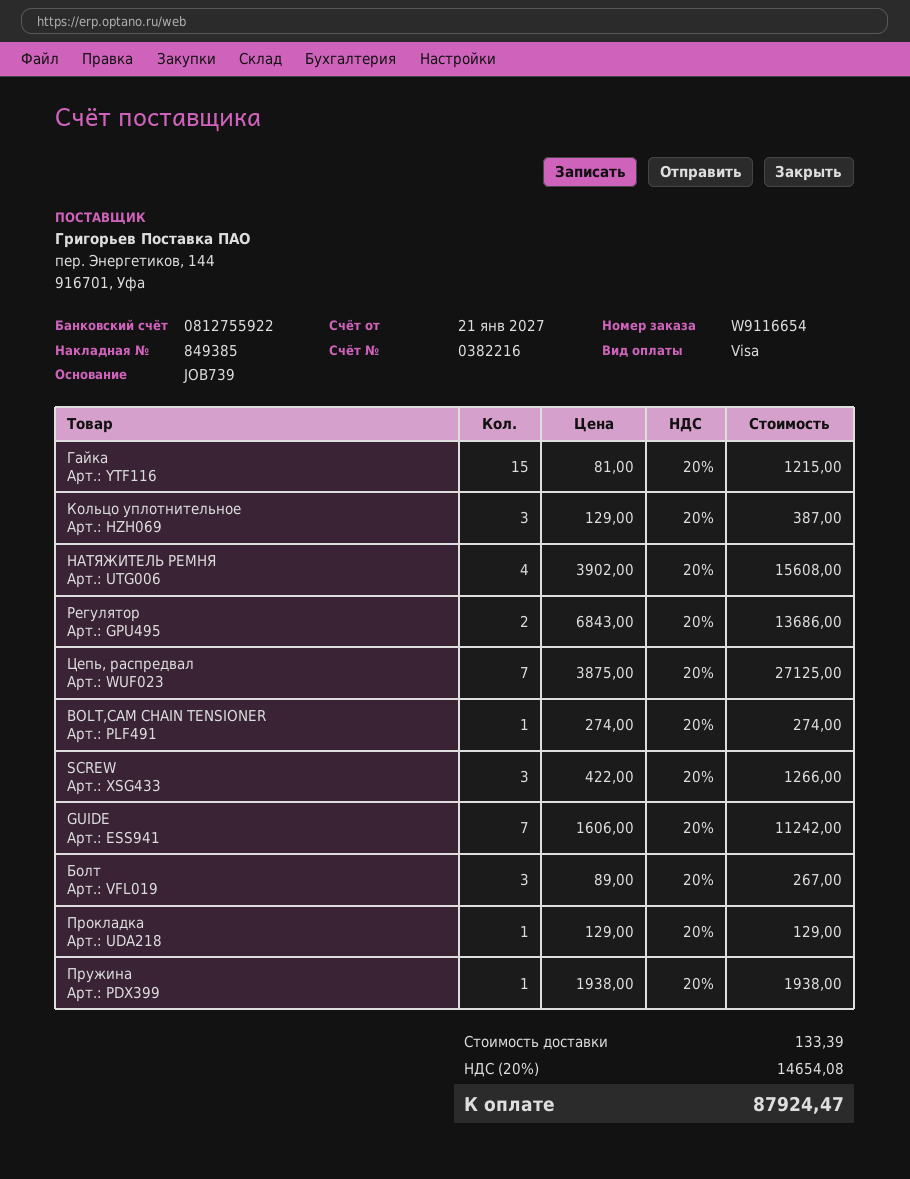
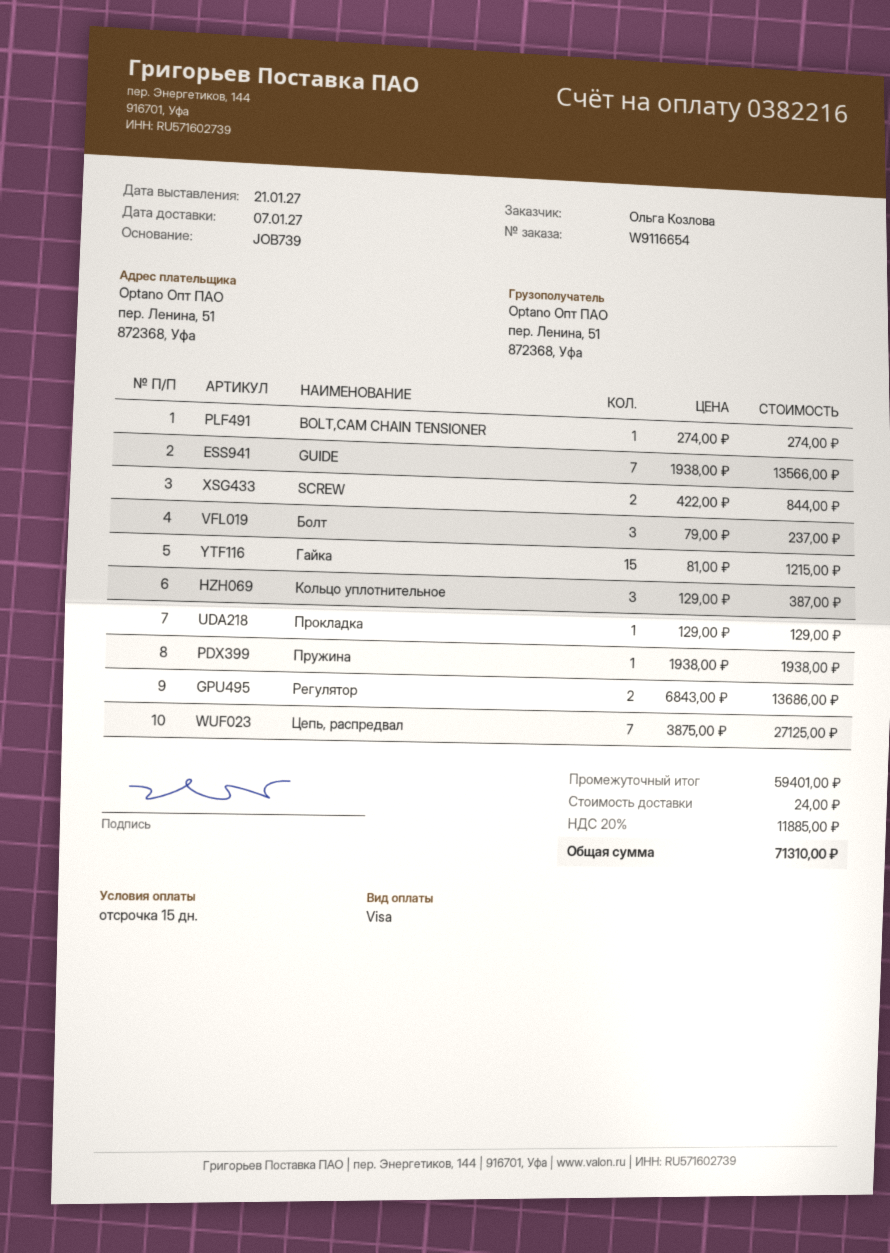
НАТЯЖИТЕЛЬ РЕМНЯ: 4 x 3902.00 = 15608.00 -> none
SCREW: 3 x 422.00 = 1266.00 -> 2 x 422.00 = 844.00
GUIDE: 7 x 1606.00 = 11242.00 -> 7 x 1938.00 = 13566.00
Болт: 3 x 89.00 = 267.00 -> 3 x 79.00 = 237.00
shipping: 133.39 -> 24.00
tax: 20% = 14654.08 -> 20% = 11885.00
total: 87924.47 -> 71310.00

